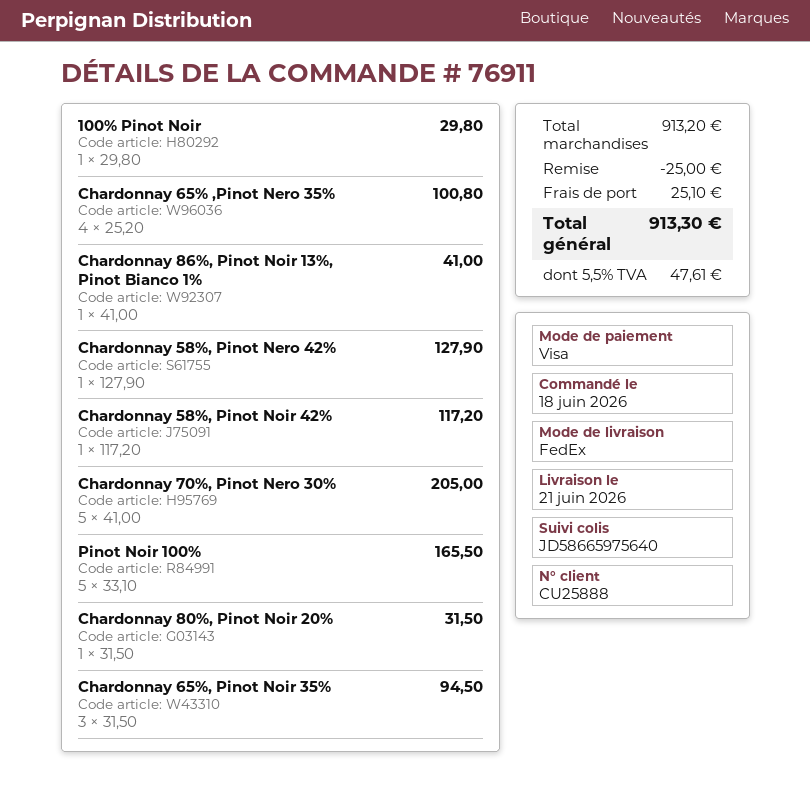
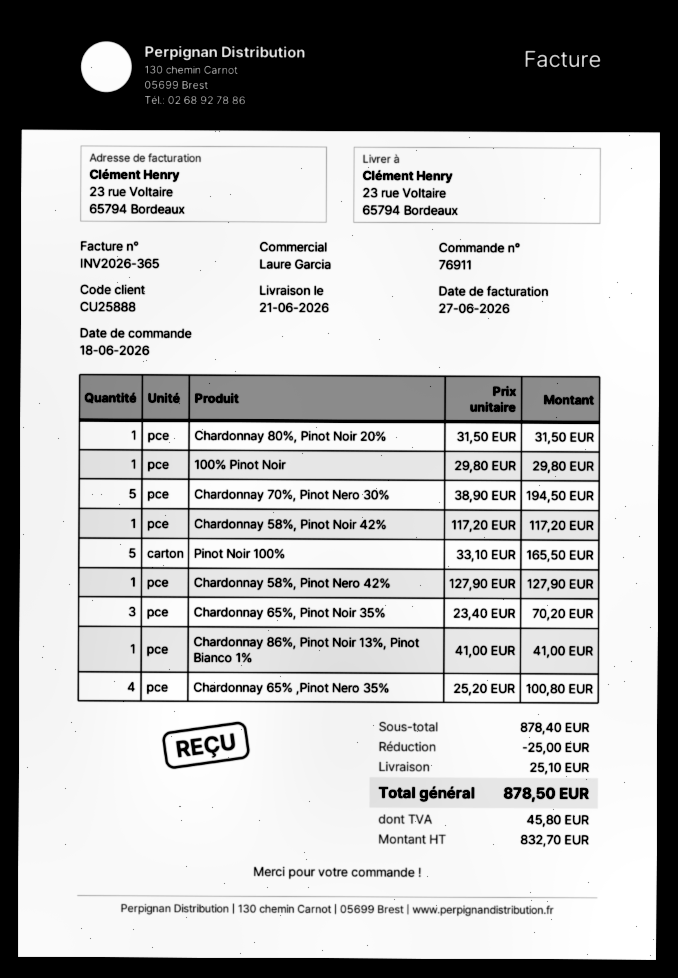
Chardonnay 70%, Pinot Nero 30%: 5 x 41.00 = 205.00 -> 5 x 38.90 = 194.50
Chardonnay 65%, Pinot Noir 35%: 3 x 31.50 = 94.50 -> 3 x 23.40 = 70.20
subtotal: 913.20 -> 878.40
tax: 47.61 -> 45.80
total: 913.30 -> 878.50

